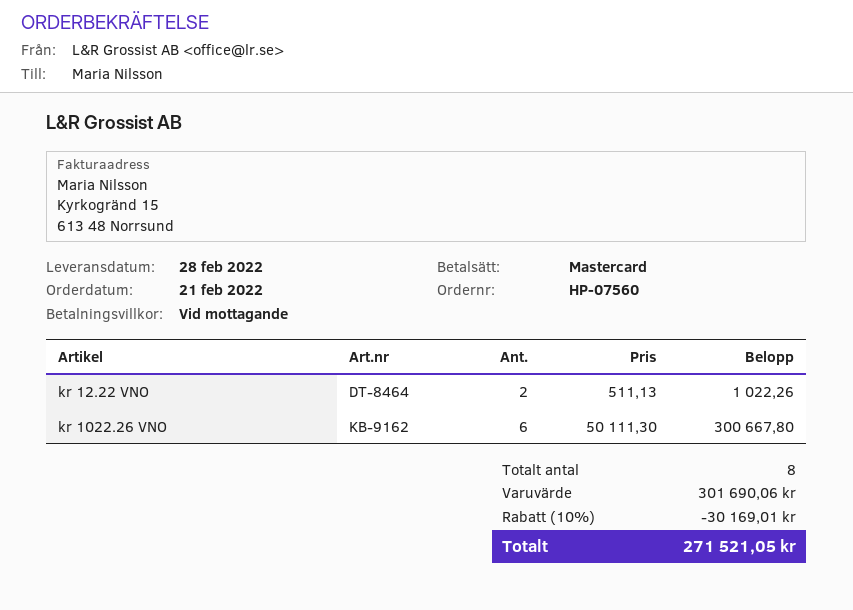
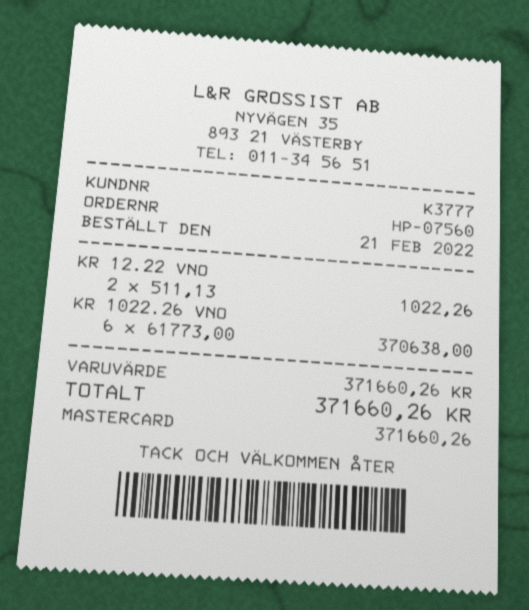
kr 1022.26 VNO: 6 x 50111.30 = 300667.80 -> 6 x 61773.00 = 370638.00
subtotal: 301690.06 -> 371660.26
discount: 10% = 30169.01 -> none
total: 271521.05 -> 371660.26

